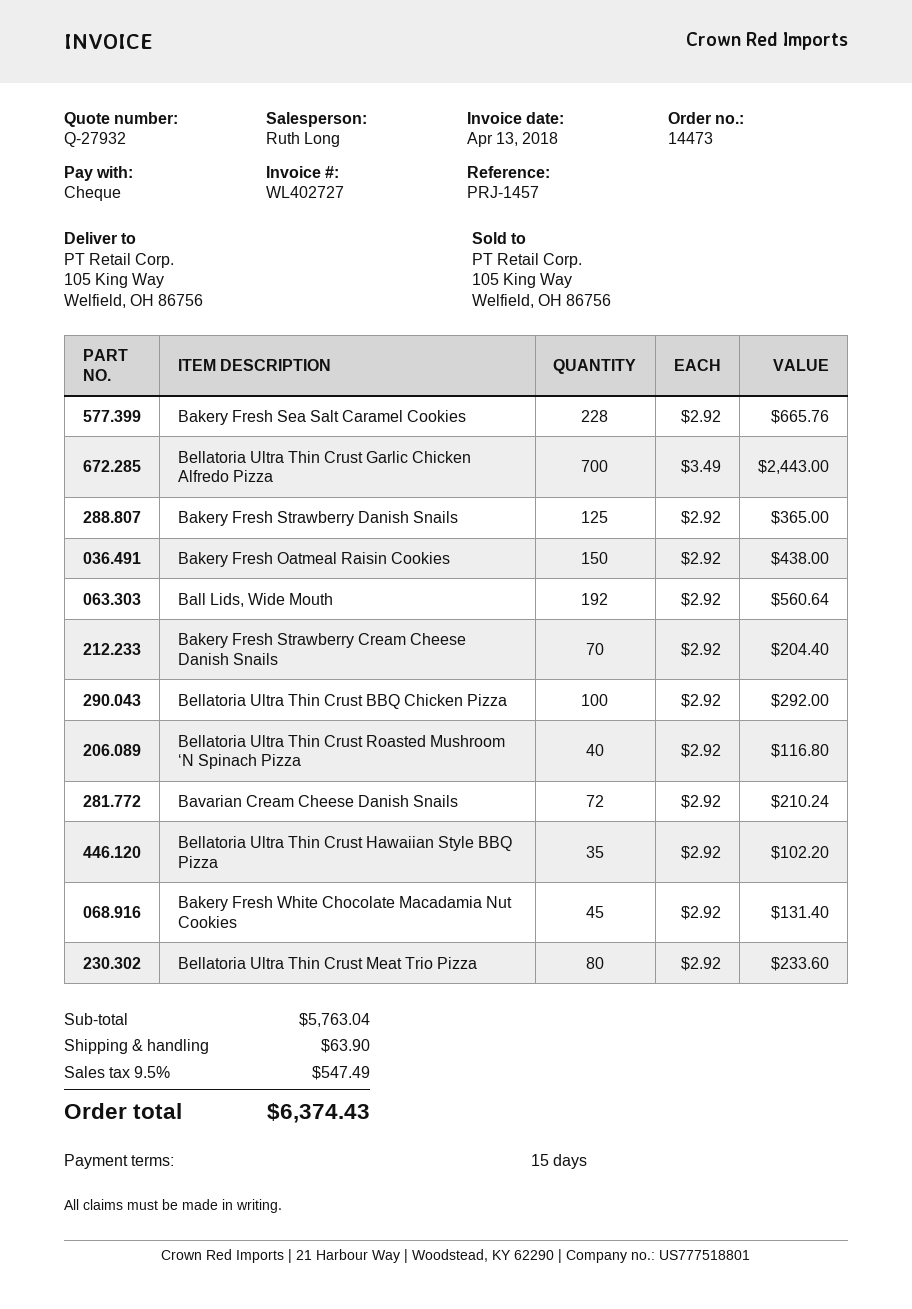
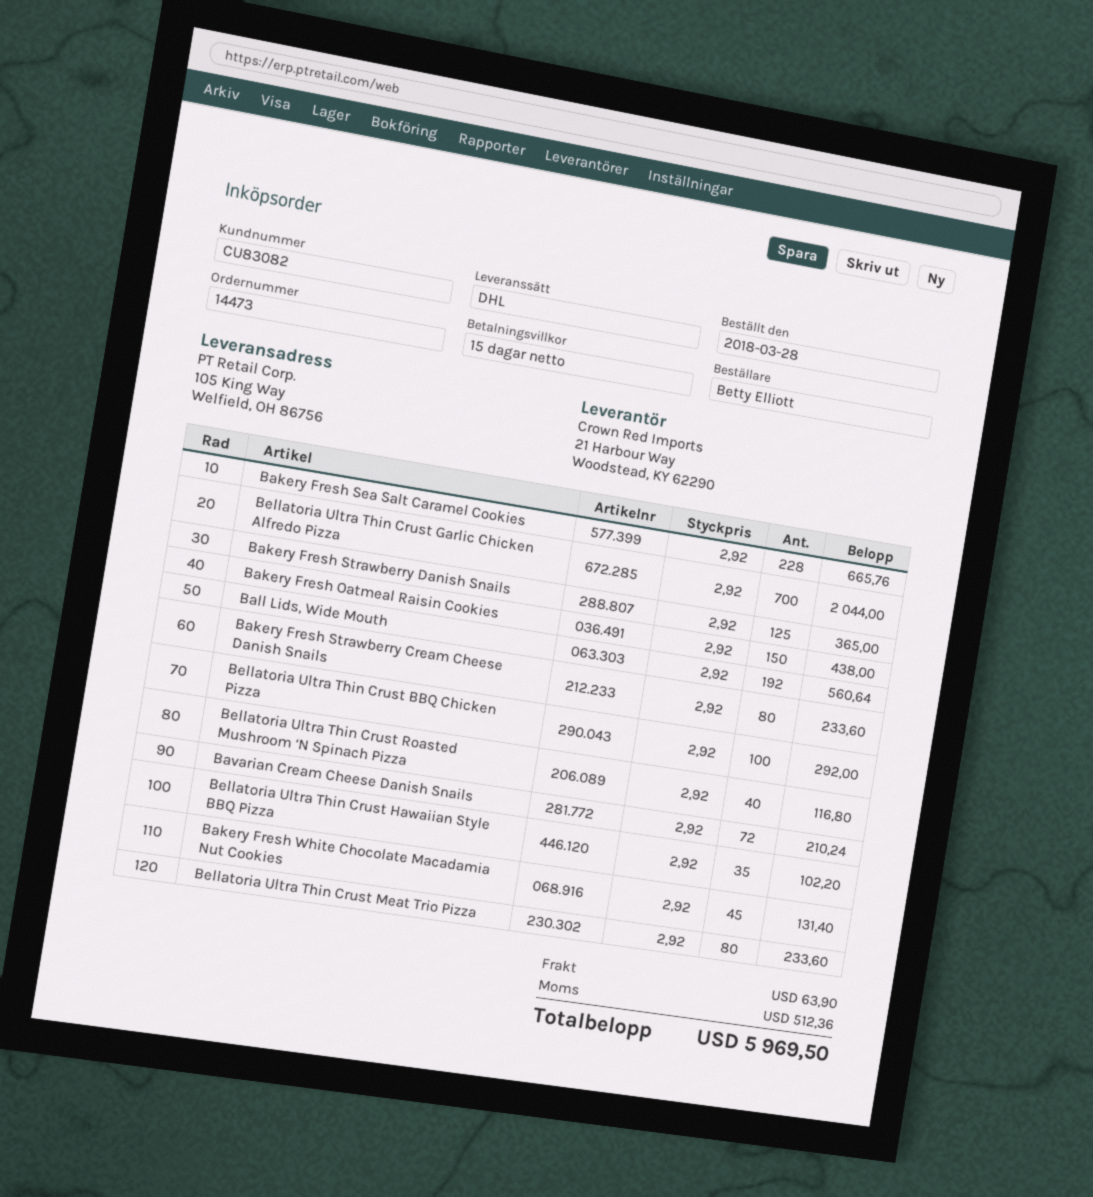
Bellatoria Ultra Thin Crust Garlic Chicken Alfredo Pizza: 700 x 3.49 = 2443.00 -> 700 x 2.92 = 2044.00
Bakery Fresh Strawberry Cream Cheese Danish Snails: 70 x 2.92 = 204.40 -> 80 x 2.92 = 233.60
tax: 547.49 -> 512.36
total: 6374.43 -> 5969.50

